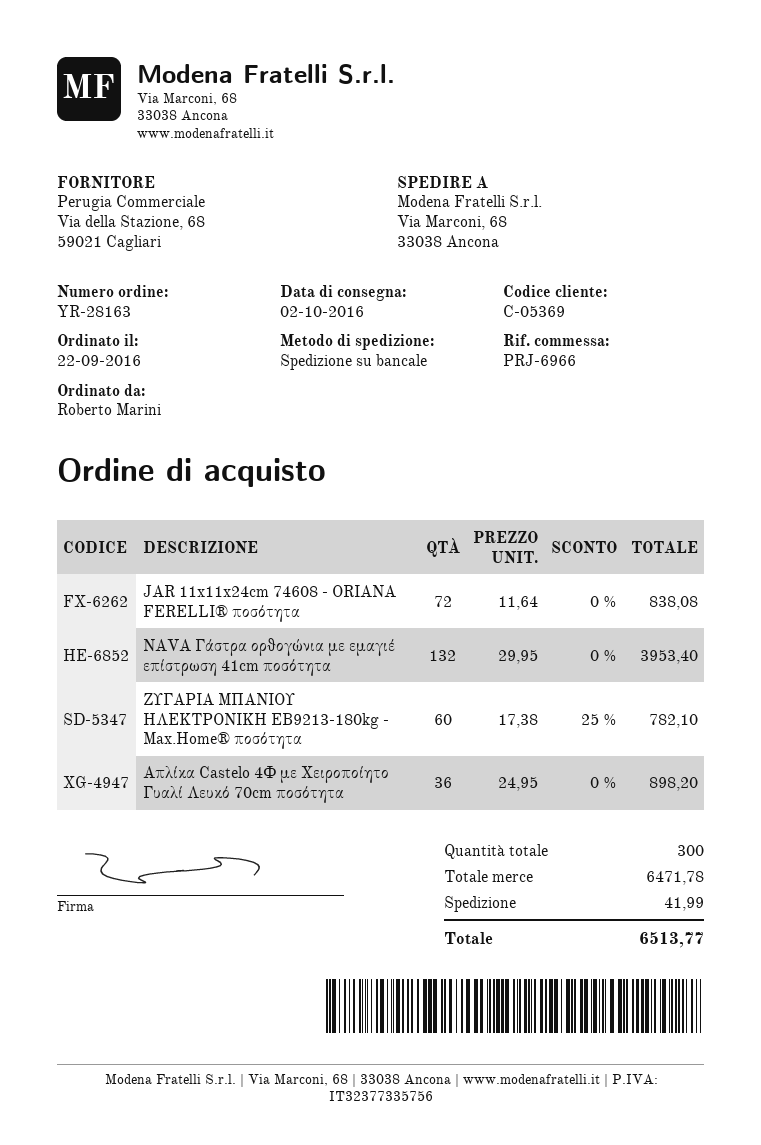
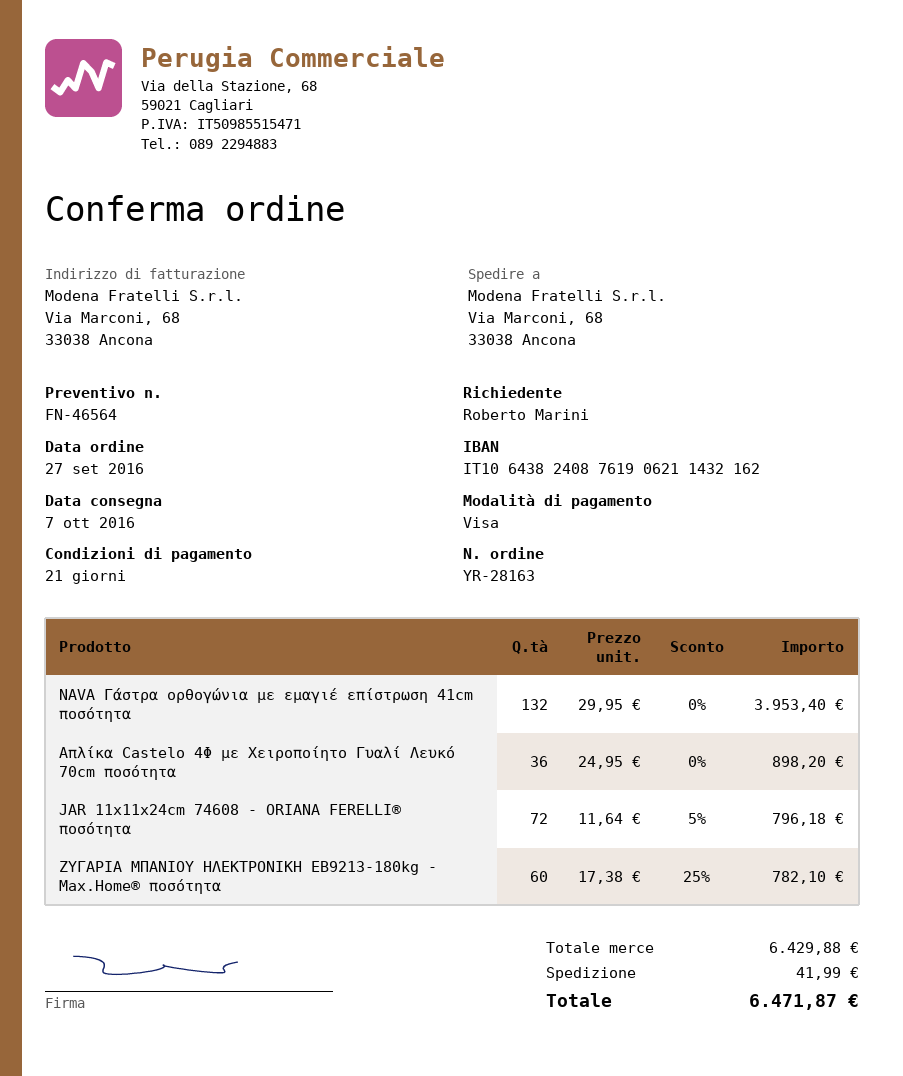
order date: 2016-09-22 -> 2016-09-27
delivery date: 2016-10-02 -> 2016-10-07
JAR 11x11x24cm 74608 - ORIANA FERELLI® ποσότητα: 72 x 11.64 = 838.08 -> 72 x 11.64 - 5% = 796.18
subtotal: 6471.78 -> 6429.88
total: 6513.77 -> 6471.87

